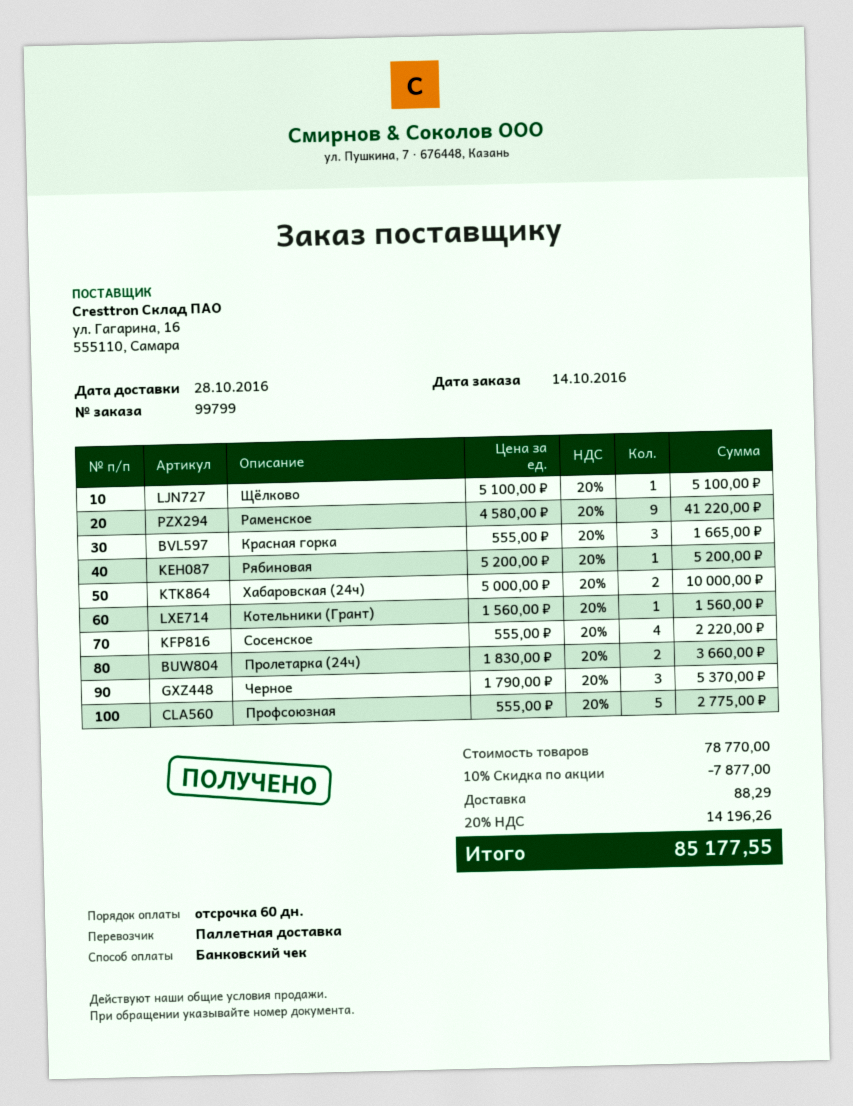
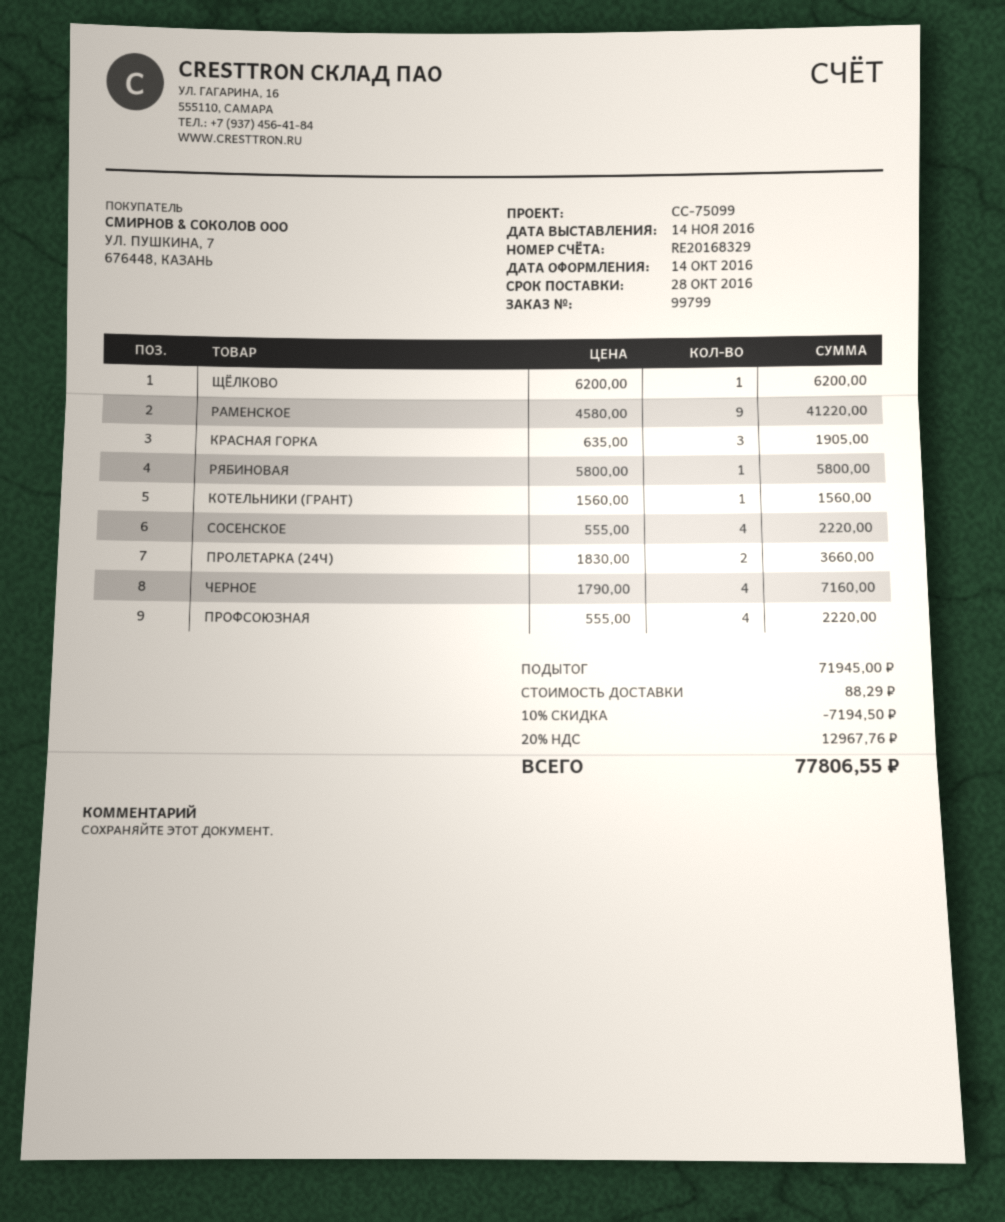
Щёлково: 1 x 5100.00 = 5100.00 -> 1 x 6200.00 = 6200.00
Красная горка: 3 x 555.00 = 1665.00 -> 3 x 635.00 = 1905.00
Рябиновая: 1 x 5200.00 = 5200.00 -> 1 x 5800.00 = 5800.00
Хабаровская (24ч): 2 x 5000.00 = 10000.00 -> none
Черное: 3 x 1790.00 = 5370.00 -> 4 x 1790.00 = 7160.00
Профсоюзная: 5 x 555.00 = 2775.00 -> 4 x 555.00 = 2220.00
subtotal: 78770.00 -> 71945.00
discount: 10% = 7877.00 -> 10% = 7194.50
tax: 20% = 14196.26 -> 20% = 12967.76
total: 85177.55 -> 77806.55

